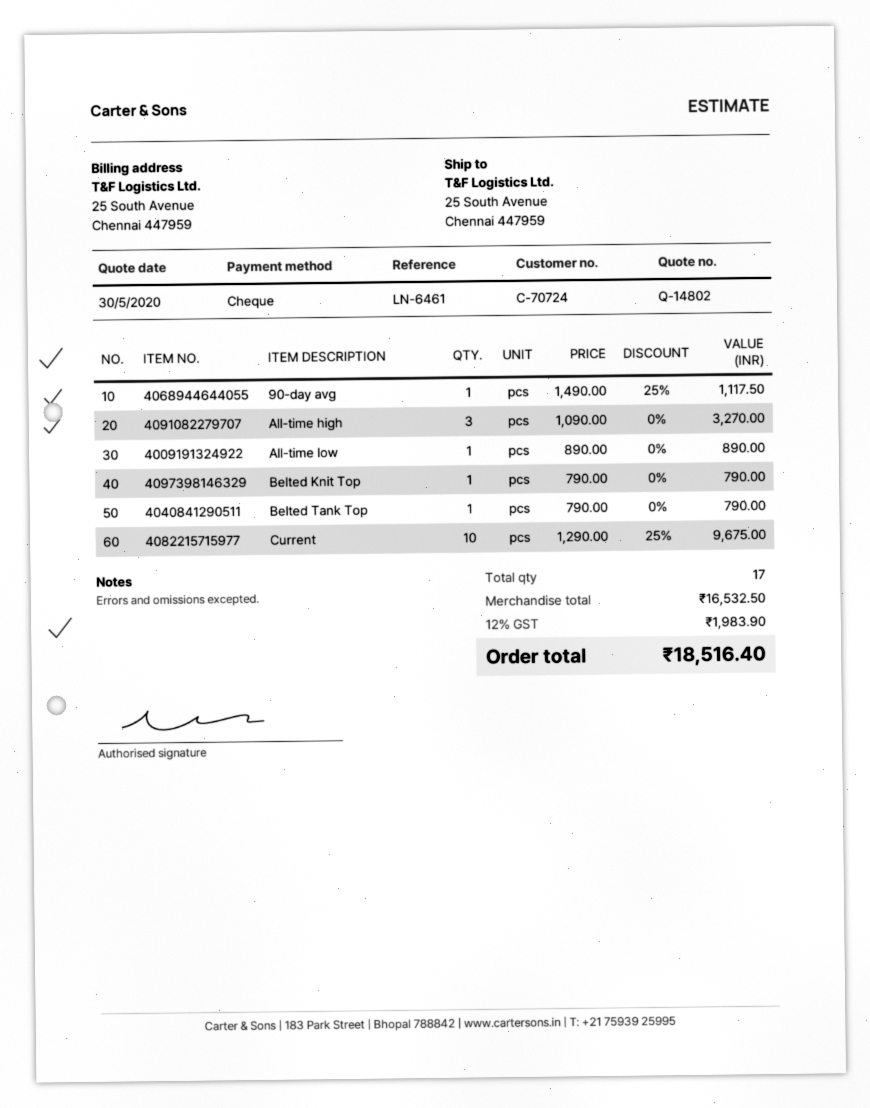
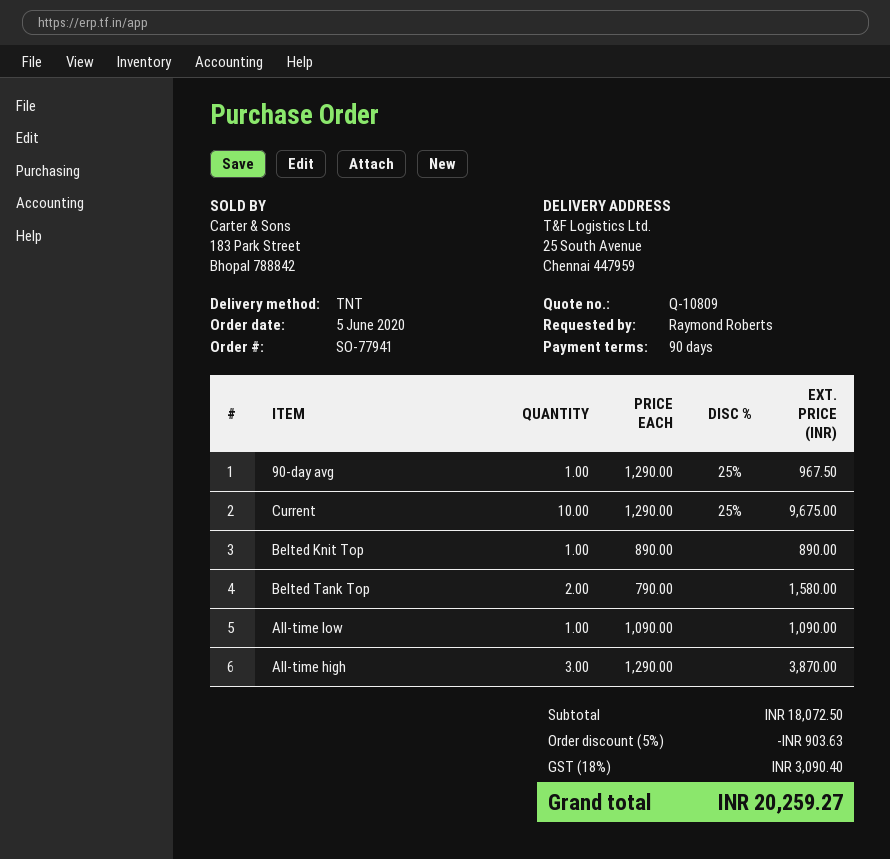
quote number: Q-14802 -> Q-10809
90-day avg: 1 x 1490.00 - 25% = 1117.50 -> 1 x 1290.00 - 25% = 967.50
All-time high: 3 x 1090.00 = 3270.00 -> 3 x 1290.00 = 3870.00
All-time low: 1 x 890.00 = 890.00 -> 1 x 1090.00 = 1090.00
Belted Knit Top: 1 x 790.00 = 790.00 -> 1 x 890.00 = 890.00
Belted Tank Top: 1 x 790.00 = 790.00 -> 2 x 790.00 = 1580.00
subtotal: 16532.50 -> 18072.50
discount: none -> 5% = 903.63
tax: 12% = 1983.90 -> 18% = 3090.40
total: 18516.40 -> 20259.27

